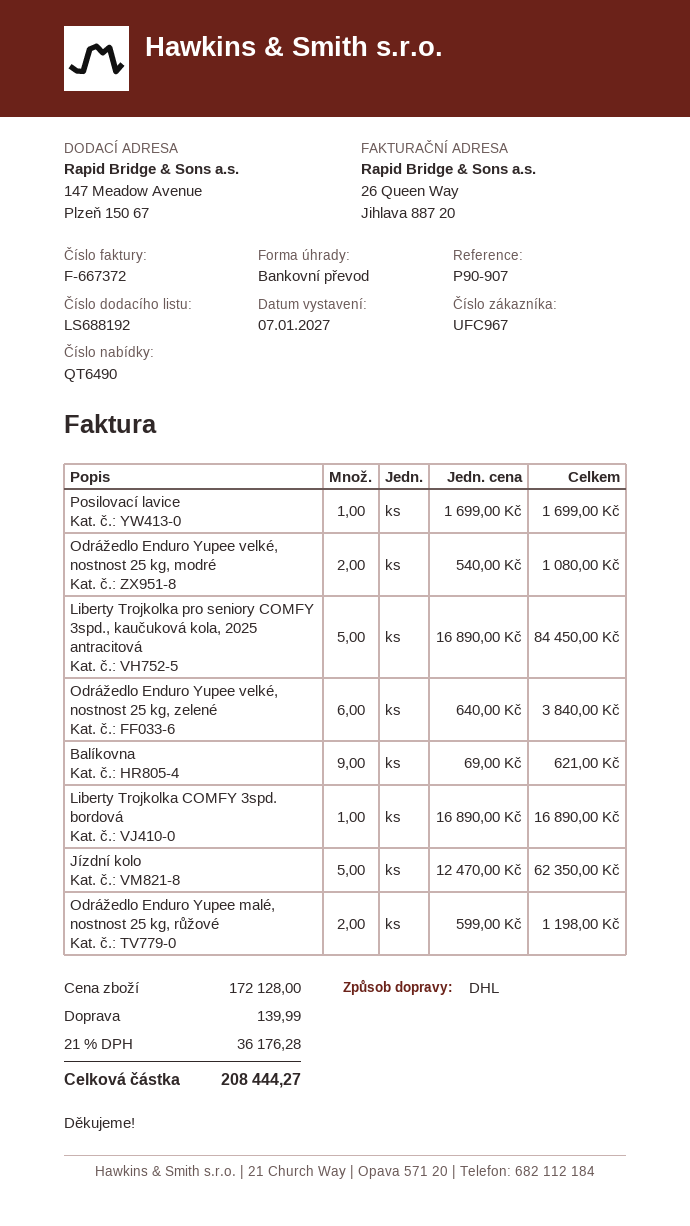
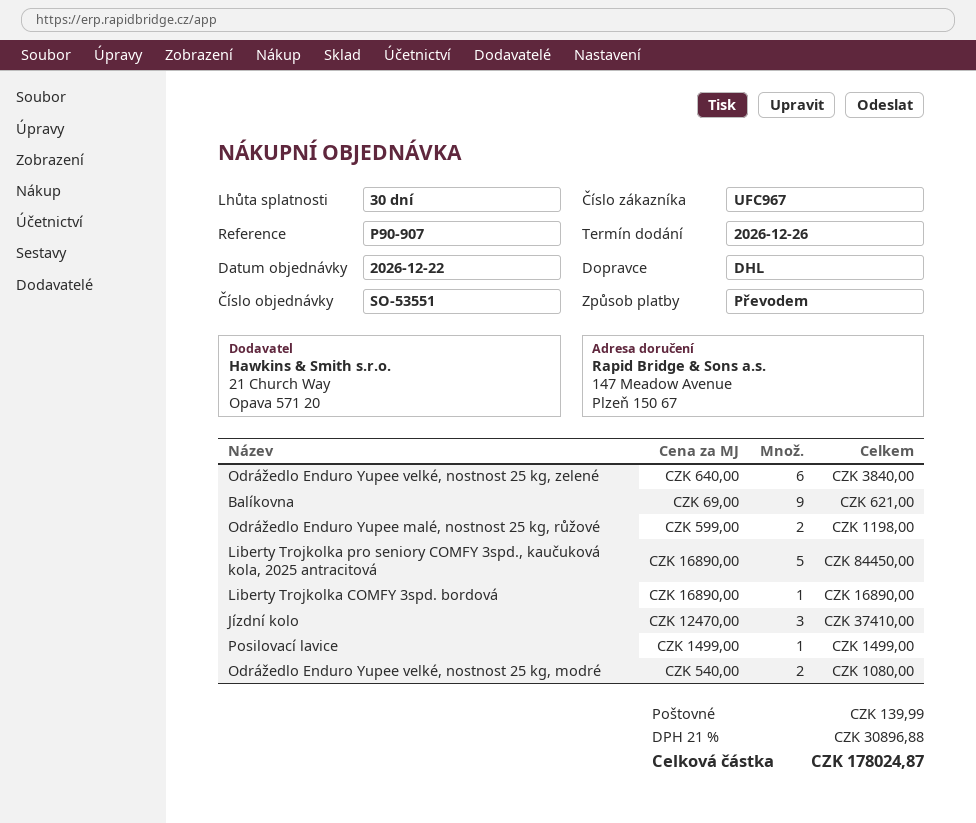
Posilovací lavice: 1 x 1699.00 = 1699.00 -> 1 x 1499.00 = 1499.00
Jízdní kolo: 5 x 12470.00 = 62350.00 -> 3 x 12470.00 = 37410.00
tax: 21% = 36176.28 -> 21% = 30896.88
total: 208444.27 -> 178024.87

